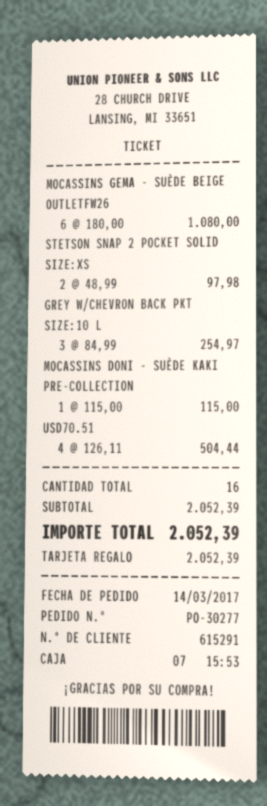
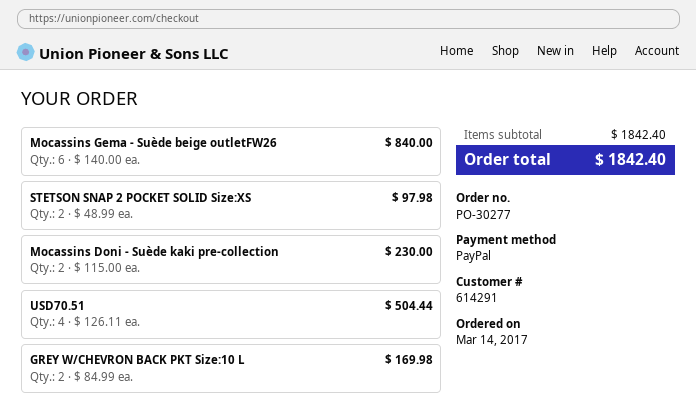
customer number: 615291 -> 614291
payment method: gift card -> PayPal
MOCASSINS GEMA - SUÈDE BEIGE OUTLETFW26: 6 x 180.00 = 1080.00 -> 6 x 140.00 = 840.00
GREY W/CHEVRON BACK PKT SIZE:10 L: 3 x 84.99 = 254.97 -> 2 x 84.99 = 169.98
MOCASSINS DONI - SUÈDE KAKI PRE-COLLECTION: 1 x 115.00 = 115.00 -> 2 x 115.00 = 230.00
subtotal: 2052.39 -> 1842.40
total: 2052.39 -> 1842.40

